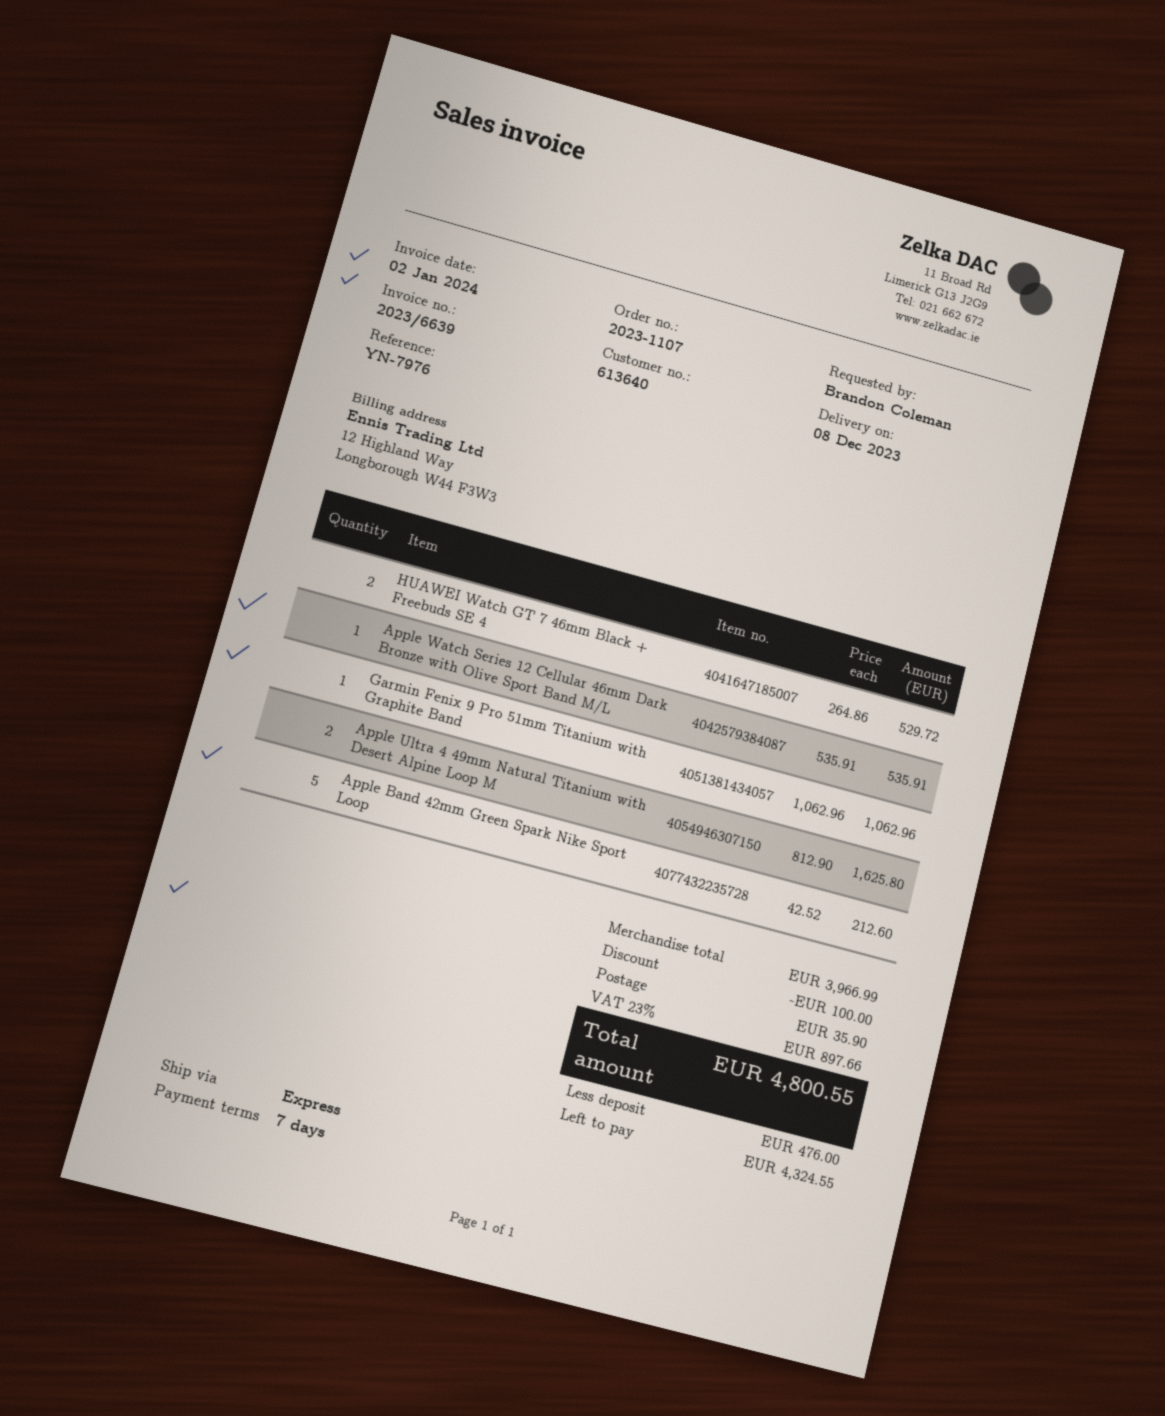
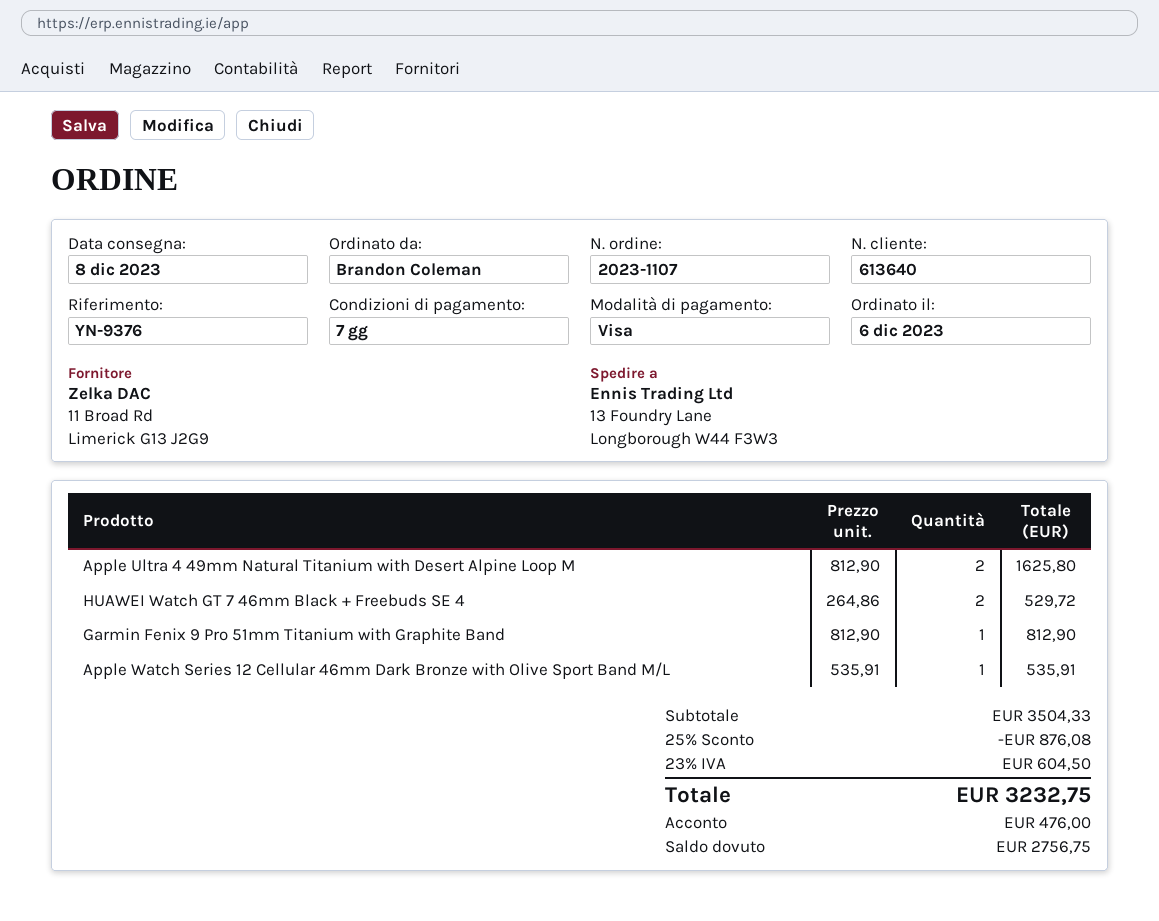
reference: YN-7976 -> YN-9376
Garmin Fenix 9 Pro 51mm Titanium with Graphite Band: 1 x 1062.96 = 1062.96 -> 1 x 812.90 = 812.90
Apple Band 42mm Green Spark Nike Sport Loop: 5 x 42.52 = 212.60 -> none
subtotal: 3966.99 -> 3504.33
discount: 100.00 -> 876.08
shipping: 35.90 -> none
tax: 23% = 897.66 -> 23% = 604.50
total: 4800.55 -> 3232.75
balance: 4324.55 -> 2756.75

